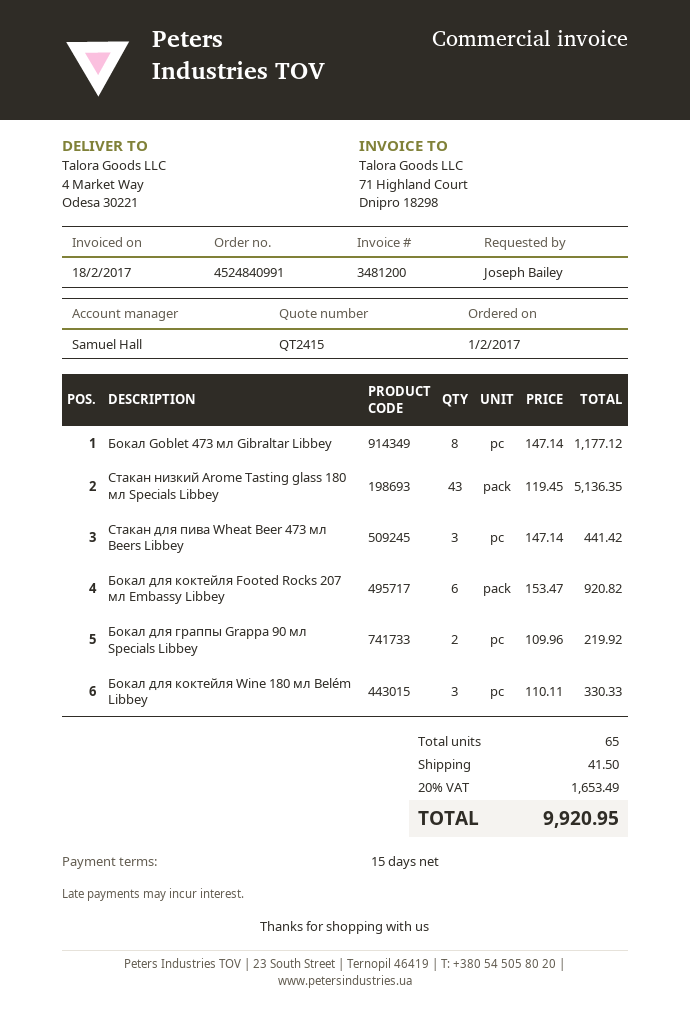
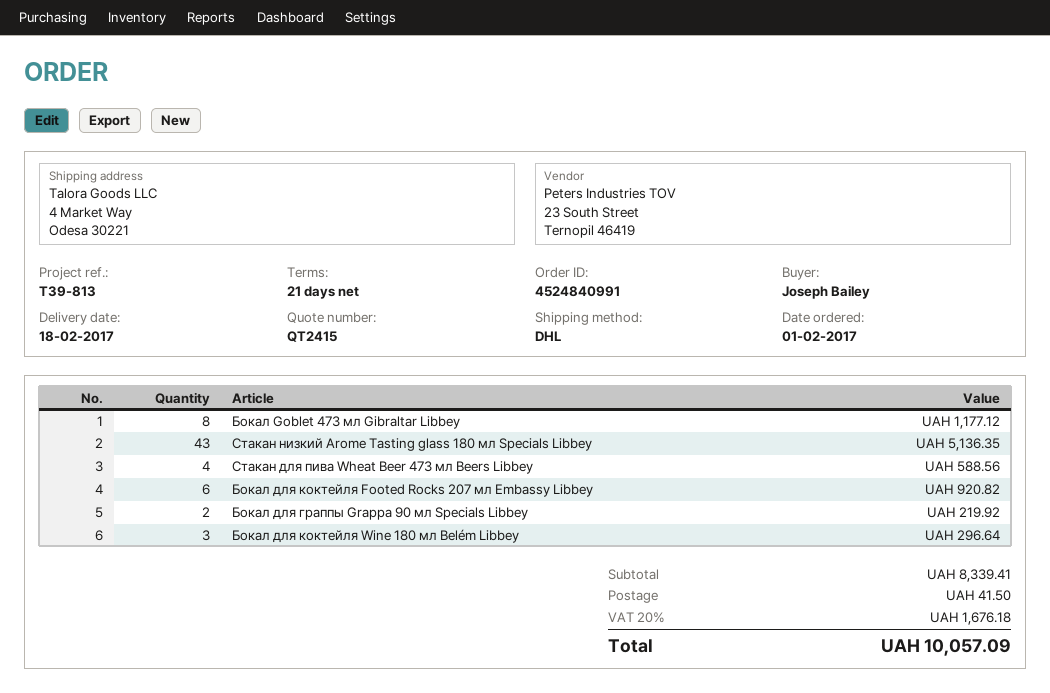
payment terms: 15 days -> 21 days
Стакан для пива Wheat Beer 473 мл Beers Libbey: 3 for 441.42 -> 4 for 588.56
Бокал для коктейля Wine 180 мл Belém Libbey: 3 for 330.33 -> 3 for 296.64
tax: 20% = 1653.49 -> 20% = 1676.18
total: 9920.95 -> 10057.09

